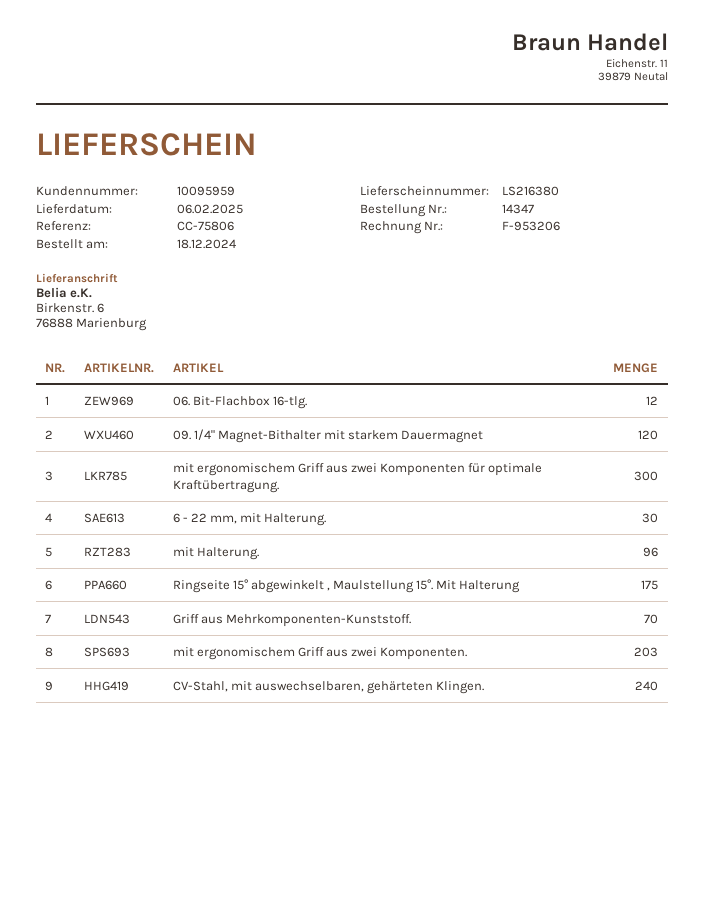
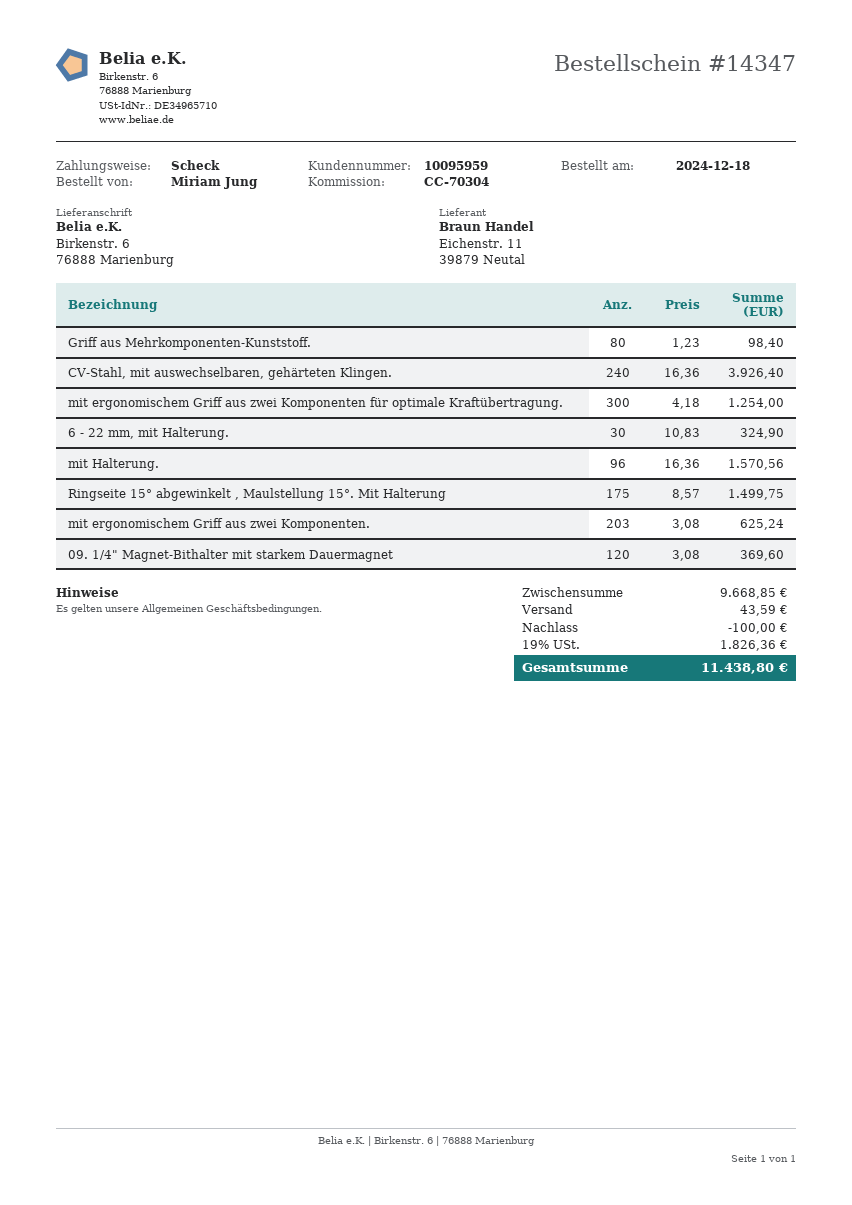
reference: CC-75806 -> CC-70304
06. Bit-Flachbox 16-tlg.: 12 -> none
Griff aus Mehrkomponenten-Kunststoff.: 70 -> 80

